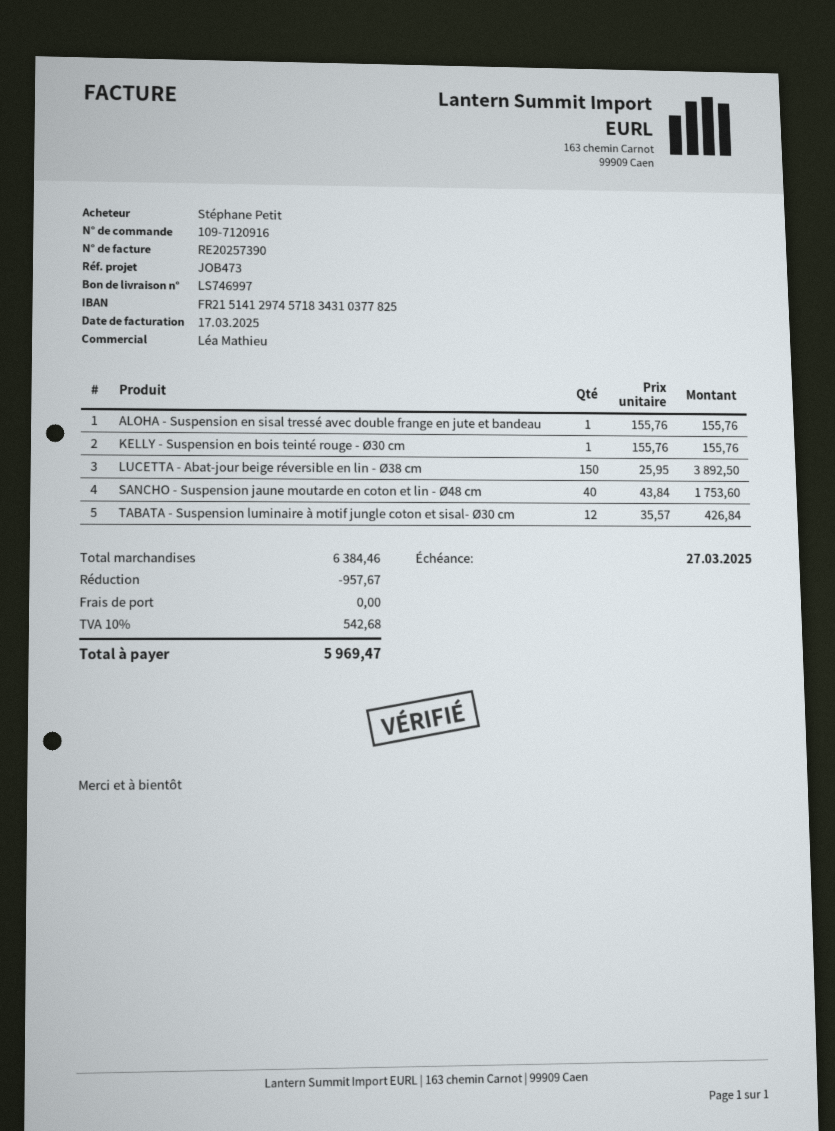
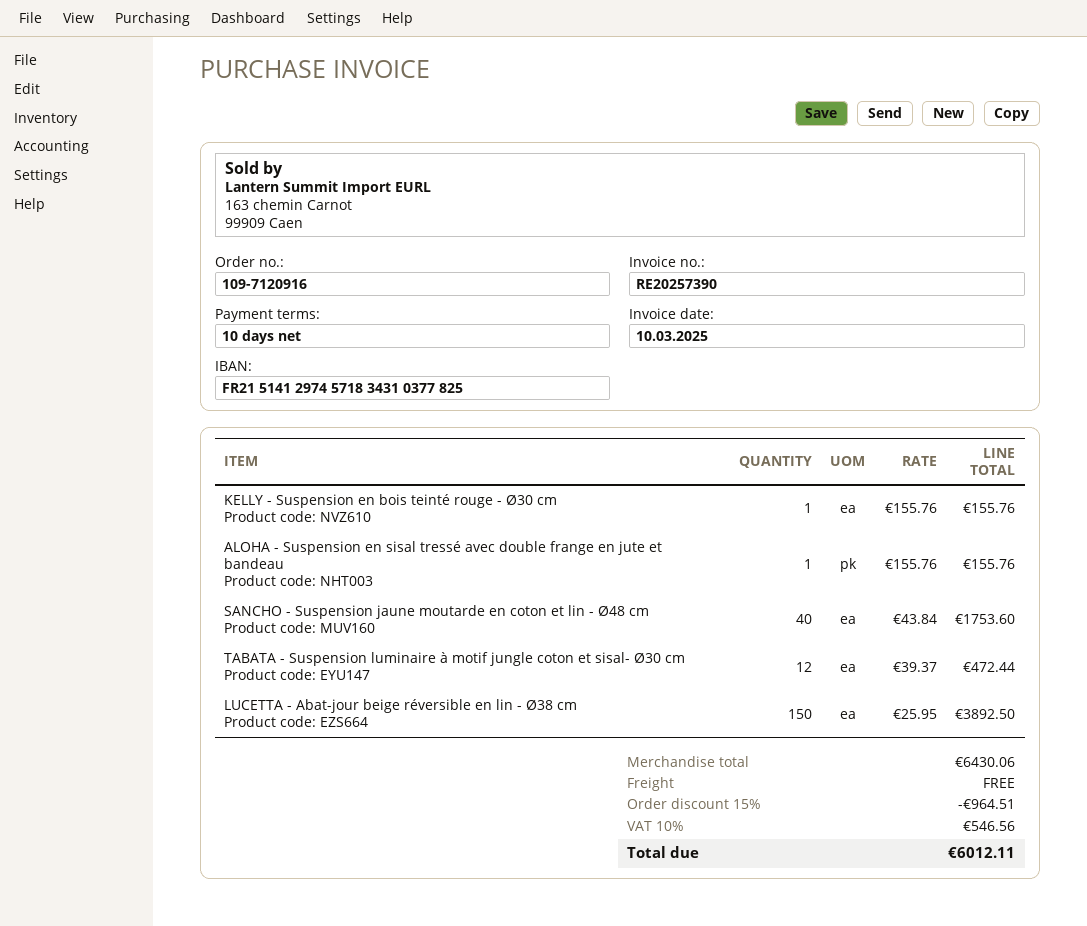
invoice date: 2025-03-17 -> 2025-03-10
TABATA - Suspension luminaire à motif jungle coton et sisal- Ø30 cm: 12 x 35.57 = 426.84 -> 12 x 39.37 = 472.44
subtotal: 6384.46 -> 6430.06
discount: 957.67 -> 964.51
tax: 10% = 542.68 -> 10% = 546.56
total: 5969.47 -> 6012.11

